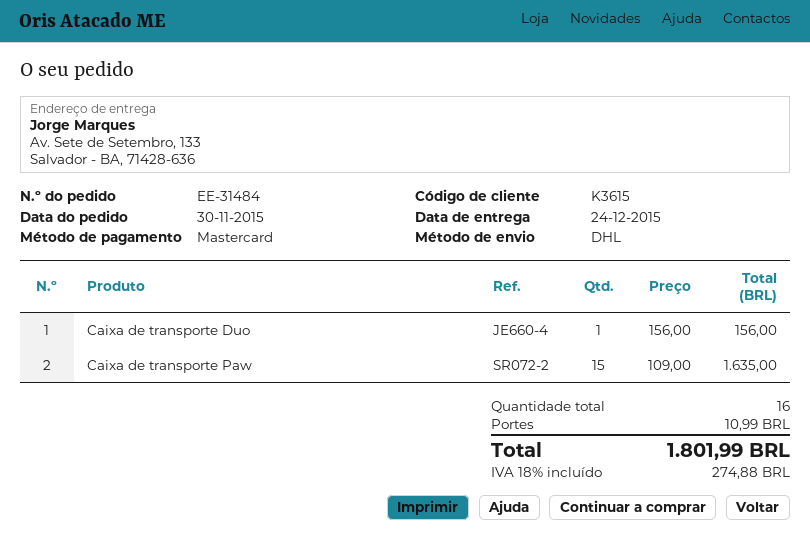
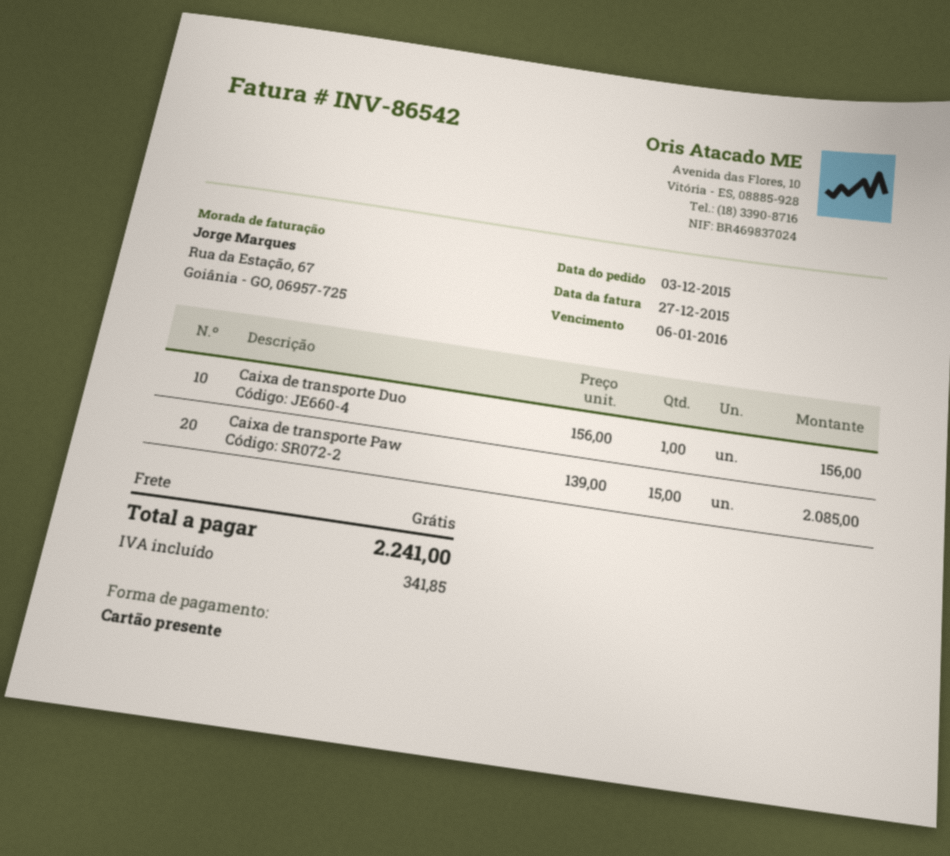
order date: 2015-11-30 -> 2015-12-03
payment method: Mastercard -> gift card
Caixa de transporte Paw: 15 x 109.00 = 1635.00 -> 15 x 139.00 = 2085.00
shipping: 10.99 -> 0.00
tax: 274.88 -> 341.85
total: 1801.99 -> 2241.00

